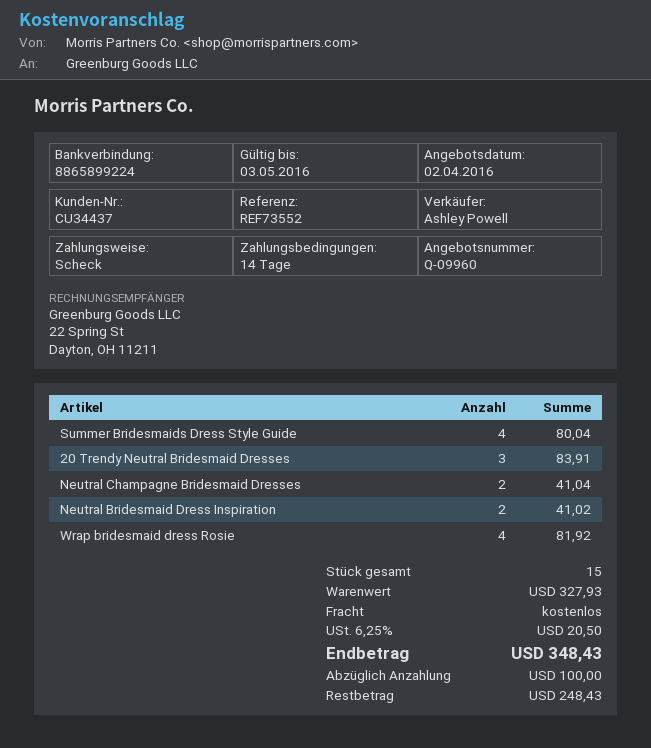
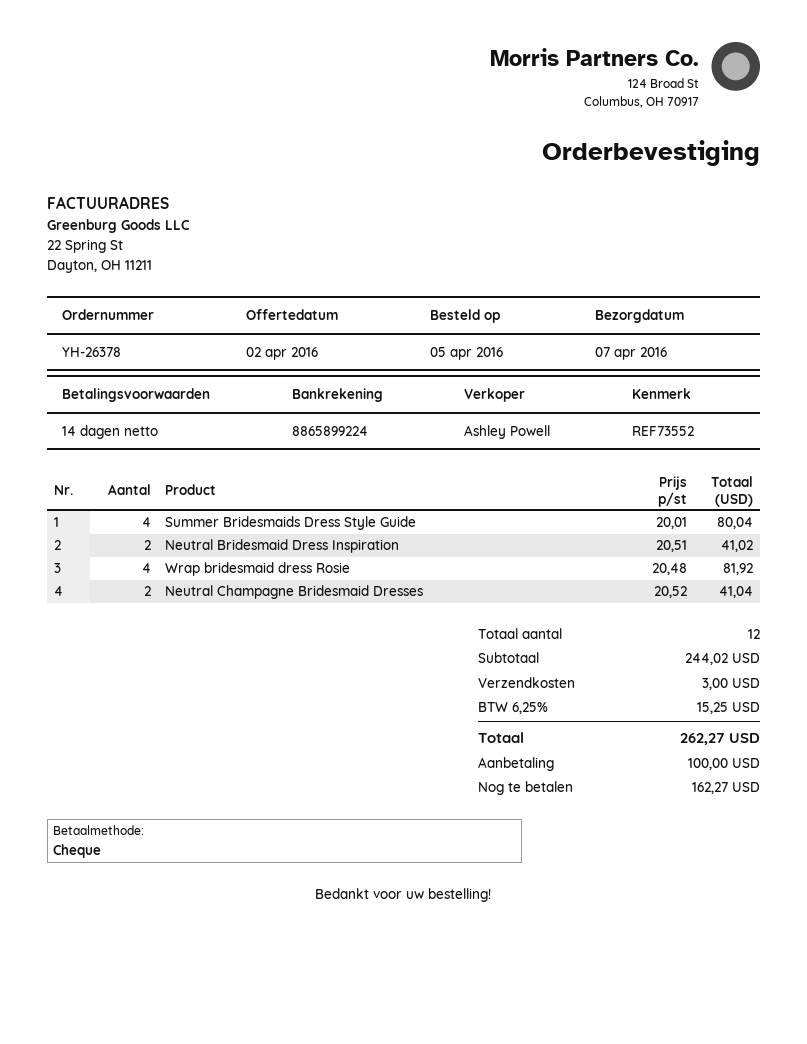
20 Trendy Neutral Bridesmaid Dresses: 3 for 83.91 -> none
total quantity: 15 -> 12
subtotal: 327.93 -> 244.02
shipping: 0.00 -> 3.00
tax: 6.25% = 20.50 -> 6.25% = 15.25
total: 348.43 -> 262.27
balance: 248.43 -> 162.27

